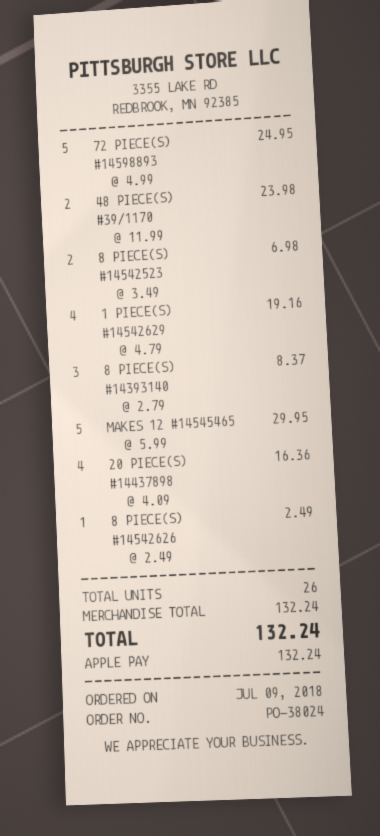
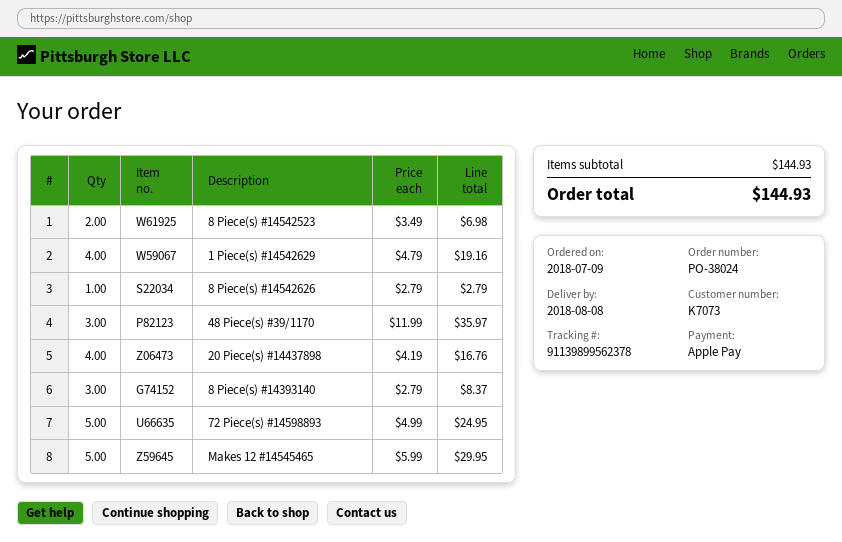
48 PIECE(S) #39/1170: 2 x 11.99 = 23.98 -> 3 x 11.99 = 35.97
20 PIECE(S) #14437898: 4 x 4.09 = 16.36 -> 4 x 4.19 = 16.76
8 PIECE(S) #14542626: 1 x 2.49 = 2.49 -> 1 x 2.79 = 2.79
subtotal: 132.24 -> 144.93
total: 132.24 -> 144.93

